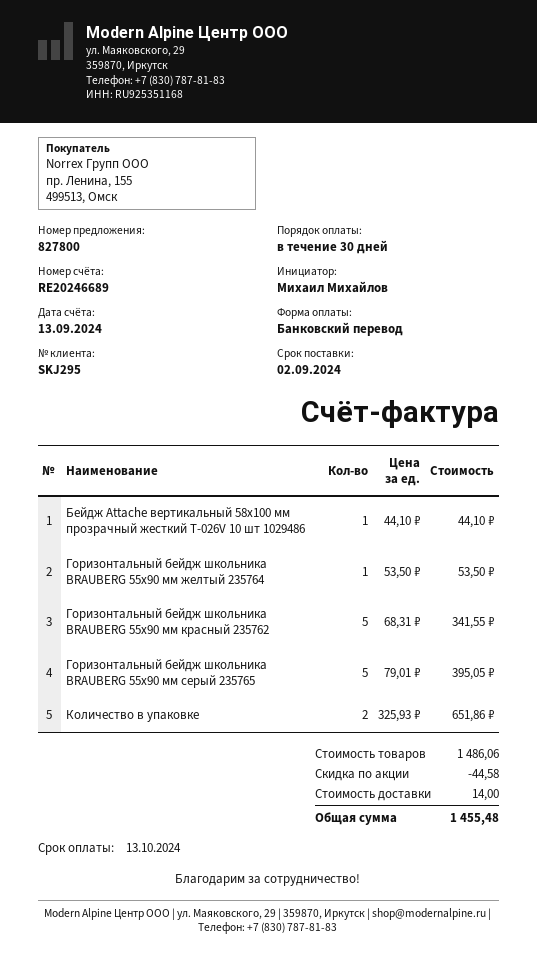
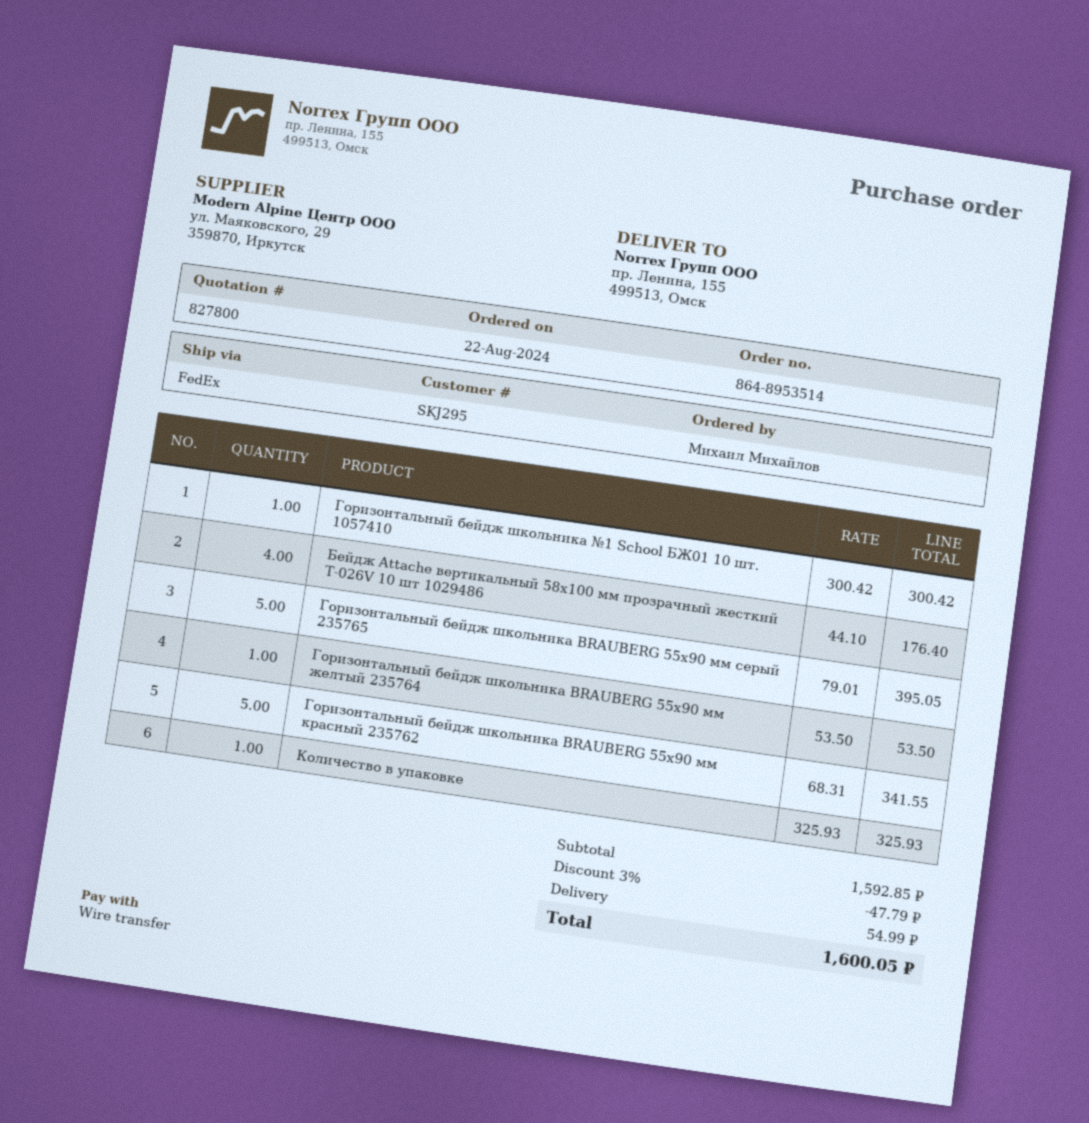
Бейдж Attache вертикальный 58х100 мм прозрачный жесткий T-026V 10 шт 1029486: 1 x 44.10 = 44.10 -> 4 x 44.10 = 176.40
Количество в упаковке: 2 x 325.93 = 651.86 -> 1 x 325.93 = 325.93
Горизонтальный бейдж школьника №1 School БЖ01 10 шт. 1057410: none -> 1 x 300.42 = 300.42
subtotal: 1486.06 -> 1592.85
discount: 44.58 -> 47.79
shipping: 14.00 -> 54.99
total: 1455.48 -> 1600.05

